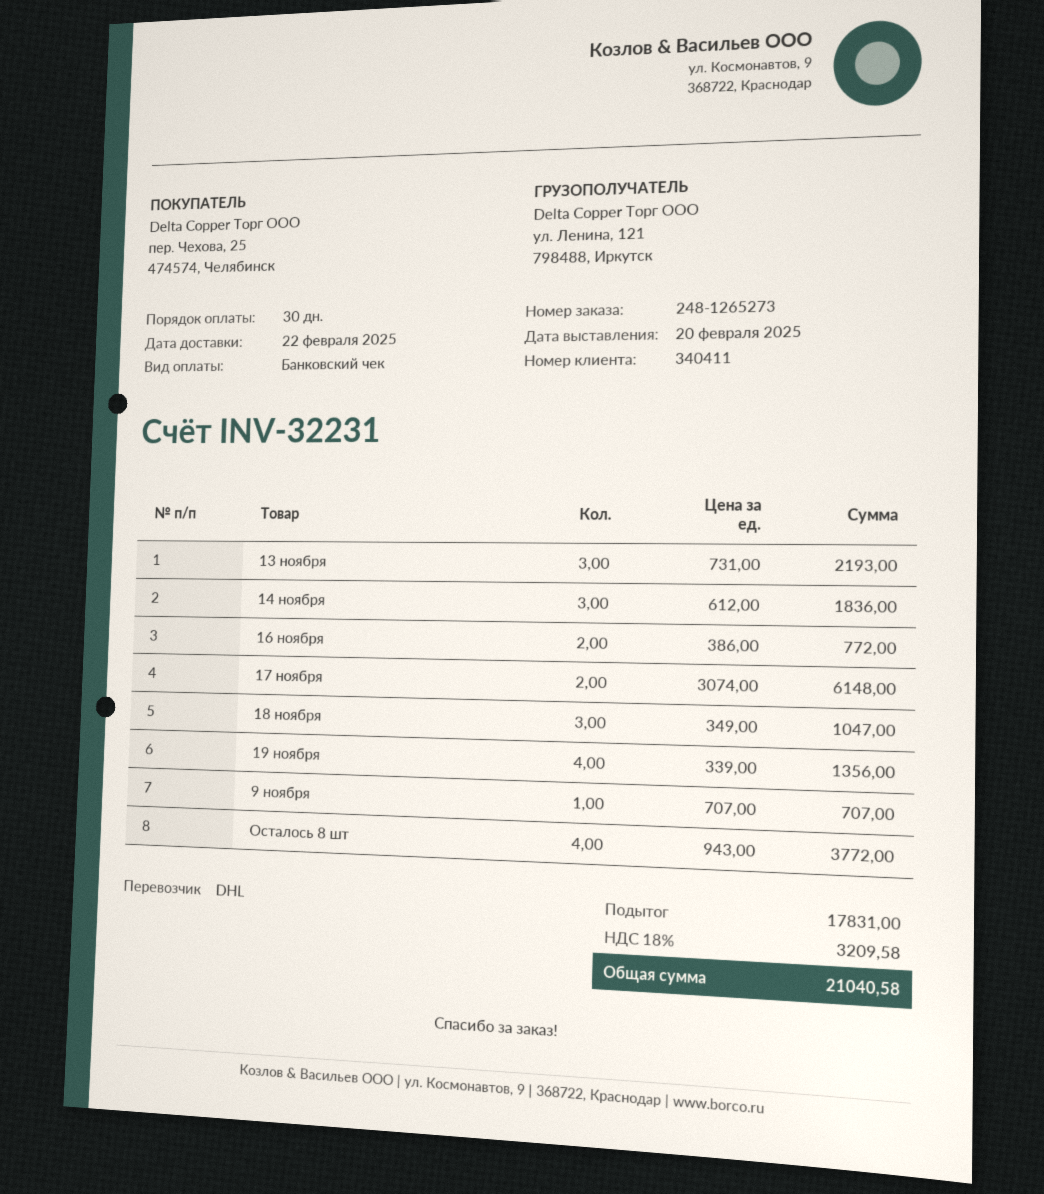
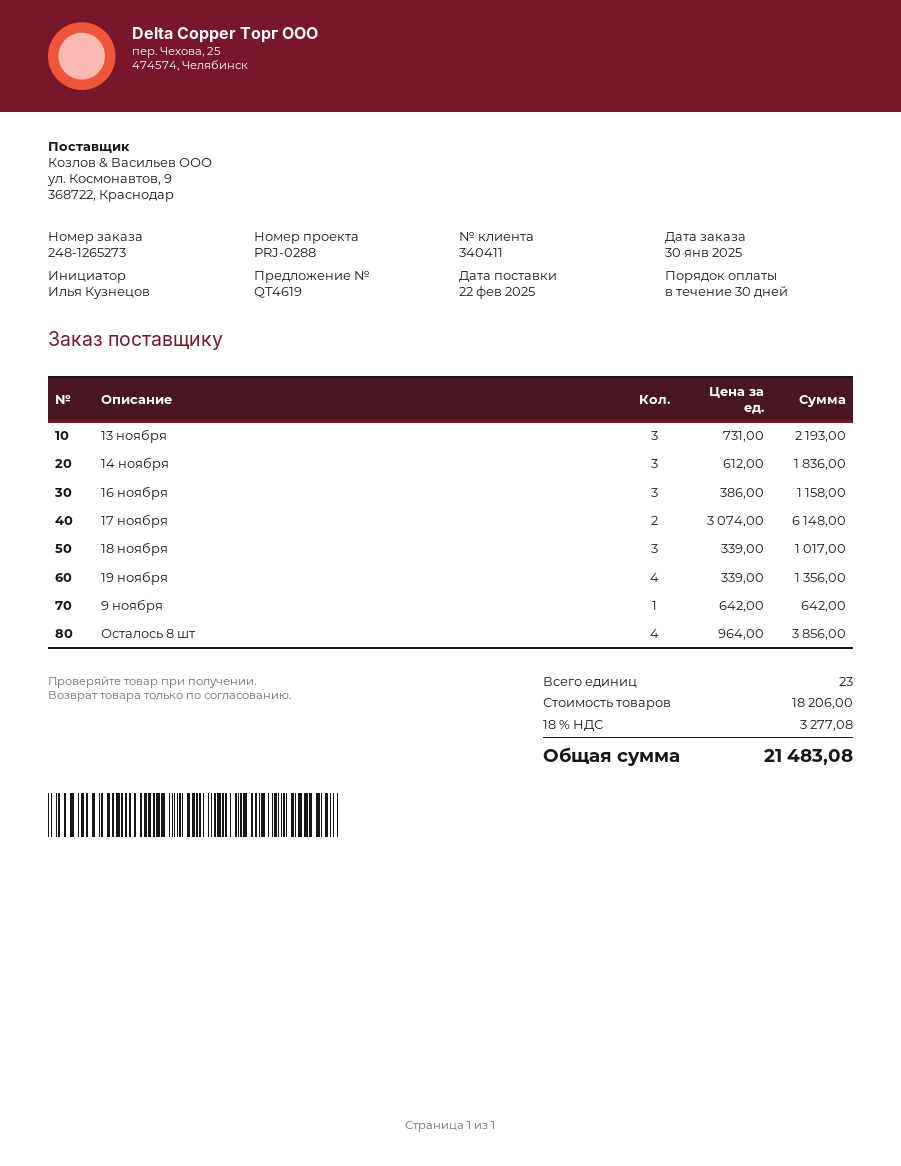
16 ноября: 2 x 386.00 = 772.00 -> 3 x 386.00 = 1158.00
18 ноября: 3 x 349.00 = 1047.00 -> 3 x 339.00 = 1017.00
9 ноября: 1 x 707.00 = 707.00 -> 1 x 642.00 = 642.00
Осталось 8 шт: 4 x 943.00 = 3772.00 -> 4 x 964.00 = 3856.00
subtotal: 17831.00 -> 18206.00
tax: 18% = 3209.58 -> 18% = 3277.08
total: 21040.58 -> 21483.08

